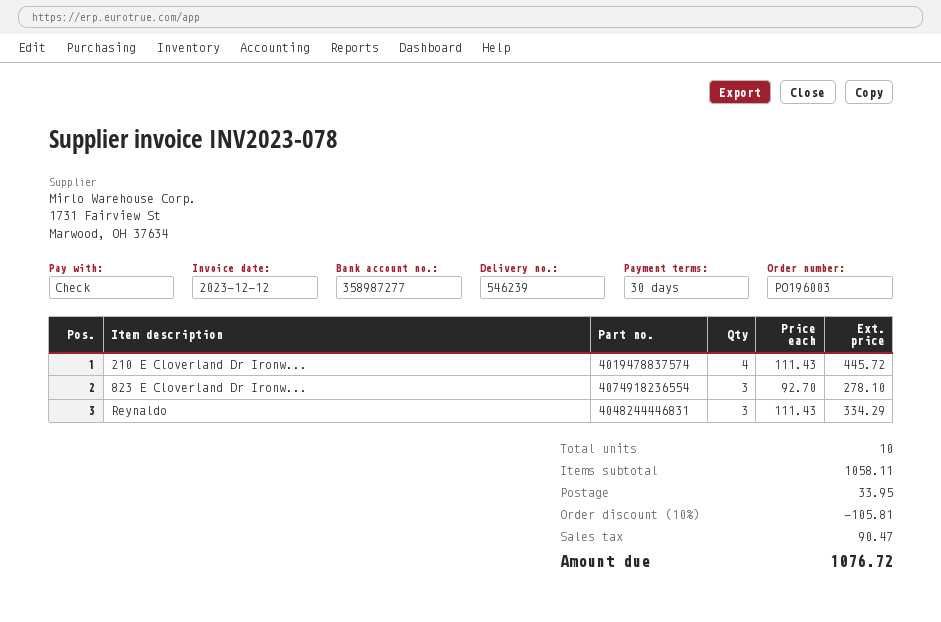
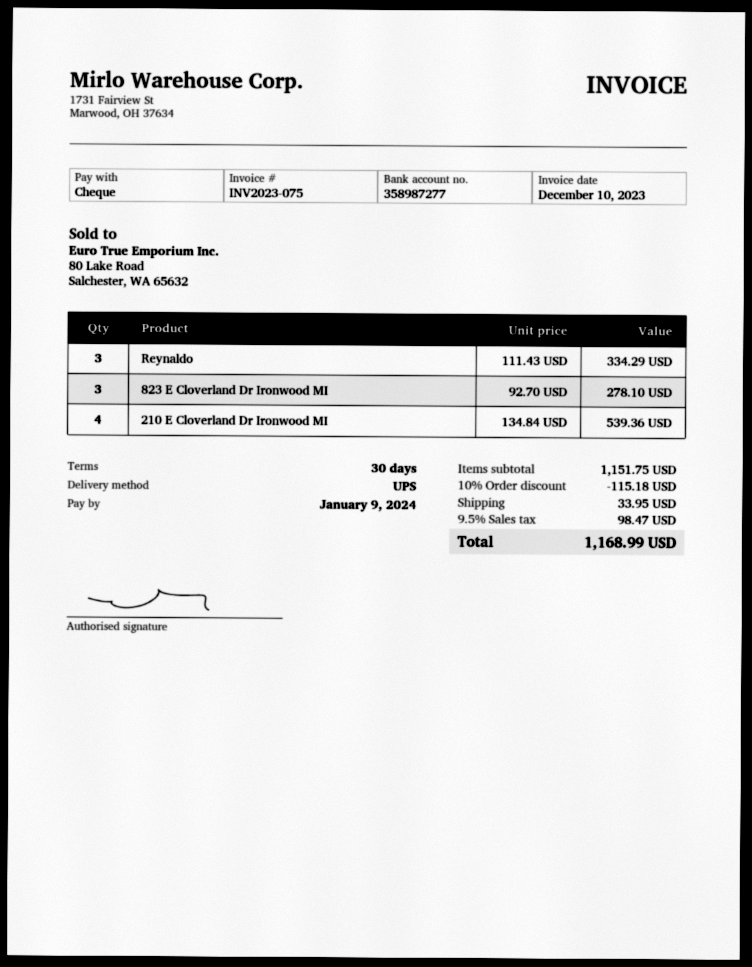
invoice number: INV2023-078 -> INV2023-075
invoice date: 2023-12-12 -> 2023-12-10
210 E Cloverland Dr Ironw...: 4 x 111.43 = 445.72 -> 4 x 134.84 = 539.36
subtotal: 1058.11 -> 1151.75
discount: 10% = 105.81 -> 10% = 115.18
tax: 90.47 -> 98.47
total: 1076.72 -> 1168.99

